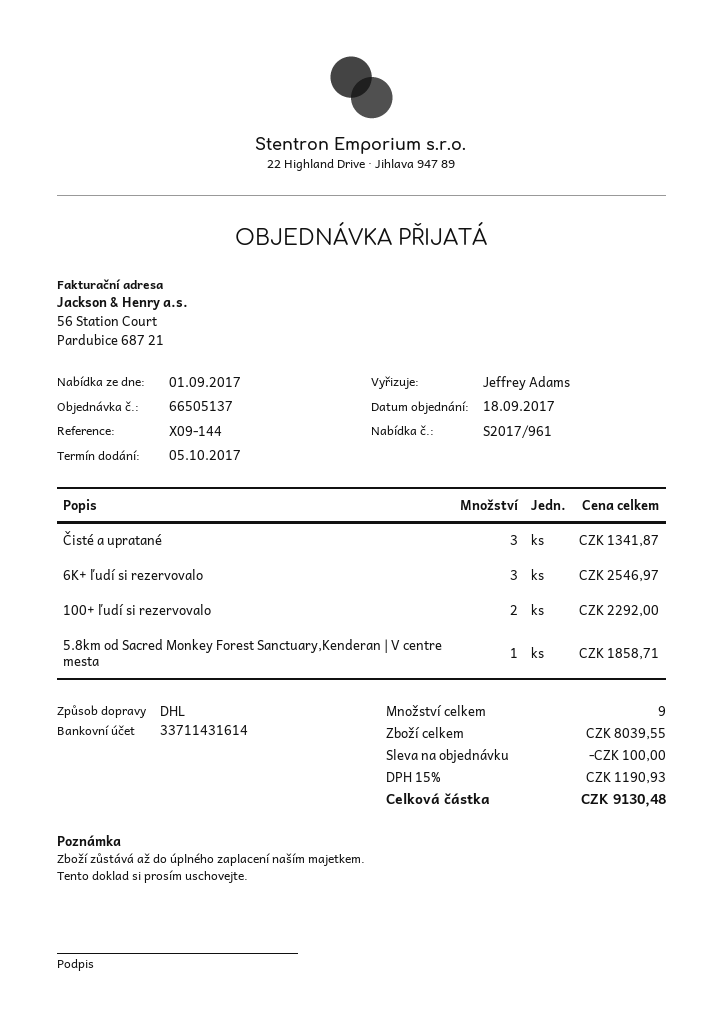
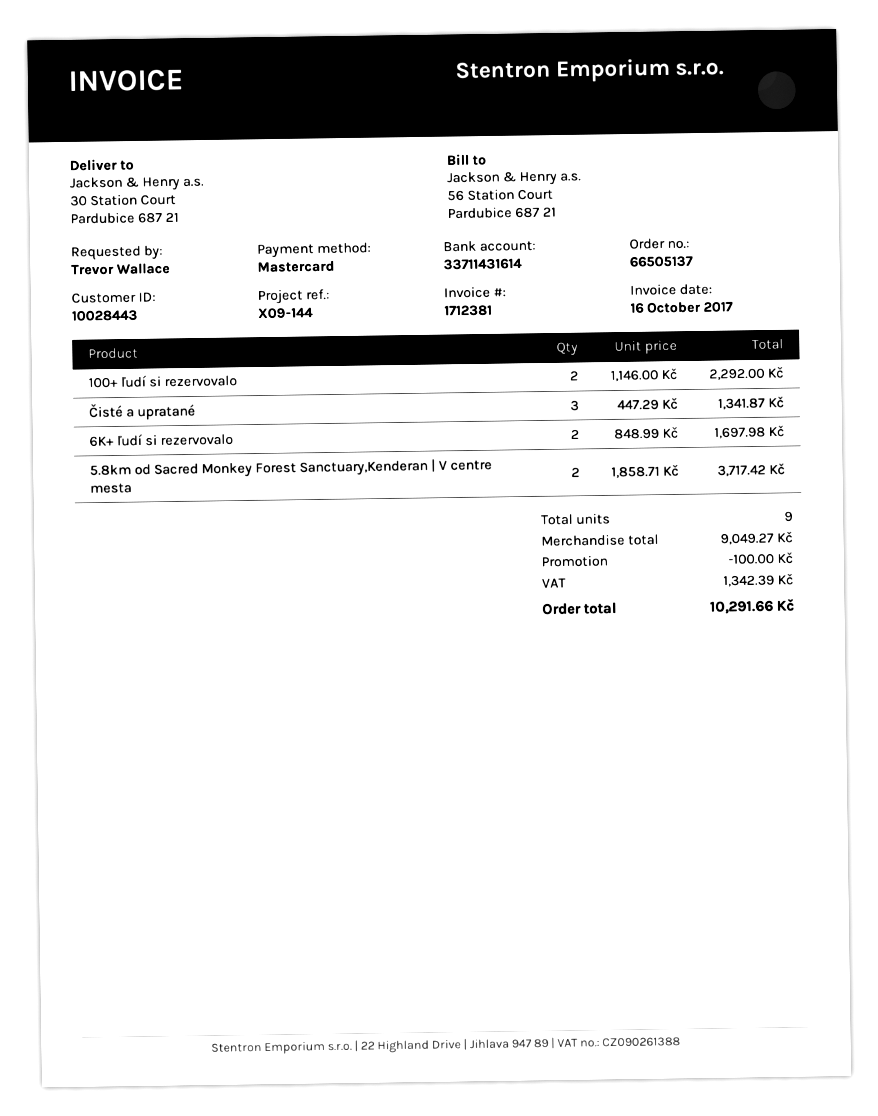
6K+ ľudí si rezervovalo: 3 for 2546.97 -> 2 for 1697.98
5.8km od Sacred Monkey Forest Sanctuary,Kenderan | V centre mesta: 1 for 1858.71 -> 2 for 3717.42
subtotal: 8039.55 -> 9049.27
tax: 1190.93 -> 1342.39
total: 9130.48 -> 10291.66

